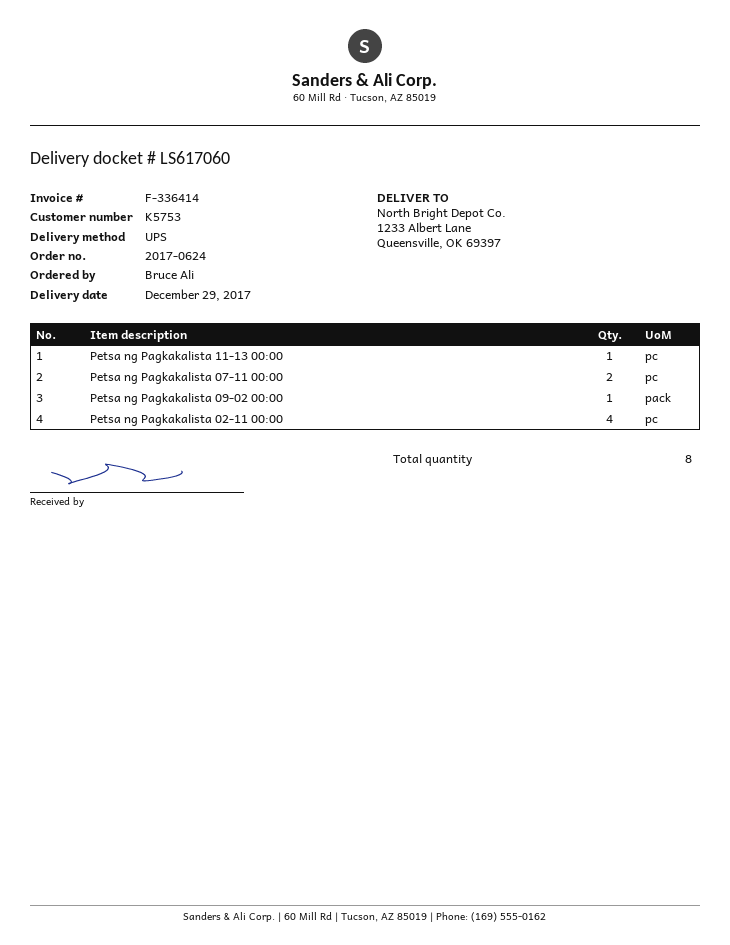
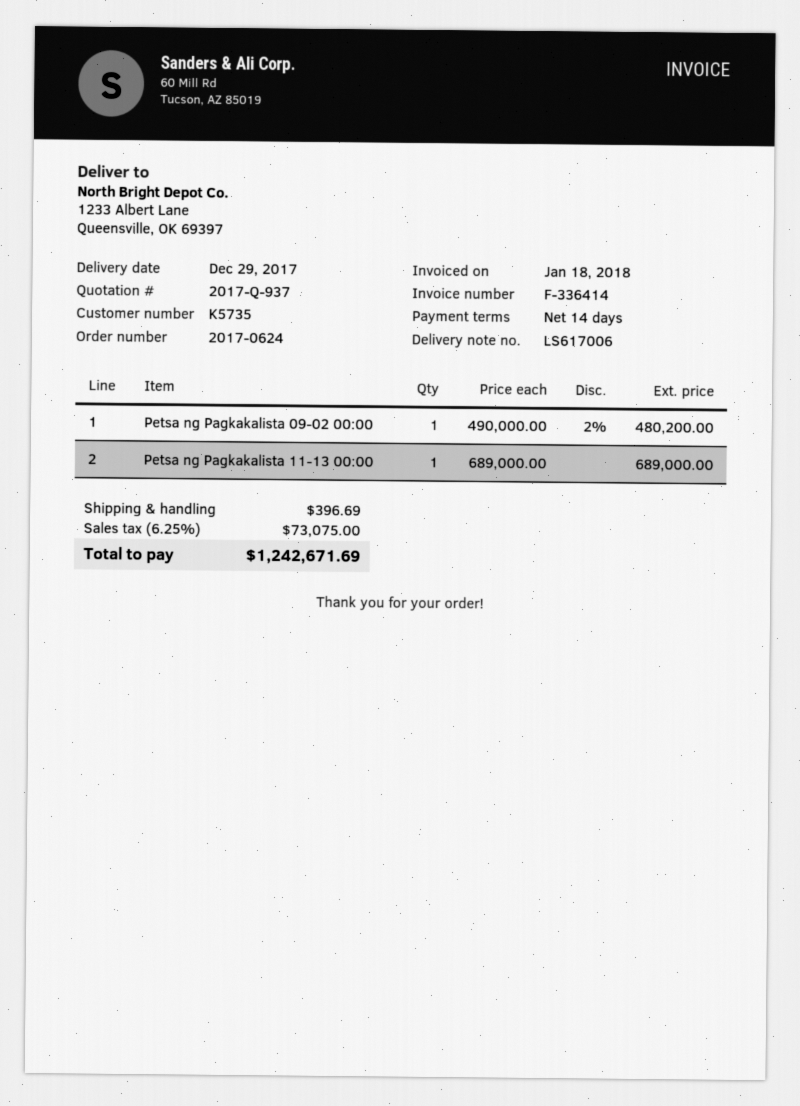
delivery note number: LS617060 -> LS617006
customer number: K5753 -> K5735
Petsa ng Pagkakalista 07-11 00:00: 2 -> none
Petsa ng Pagkakalista 02-11 00:00: 4 -> none

